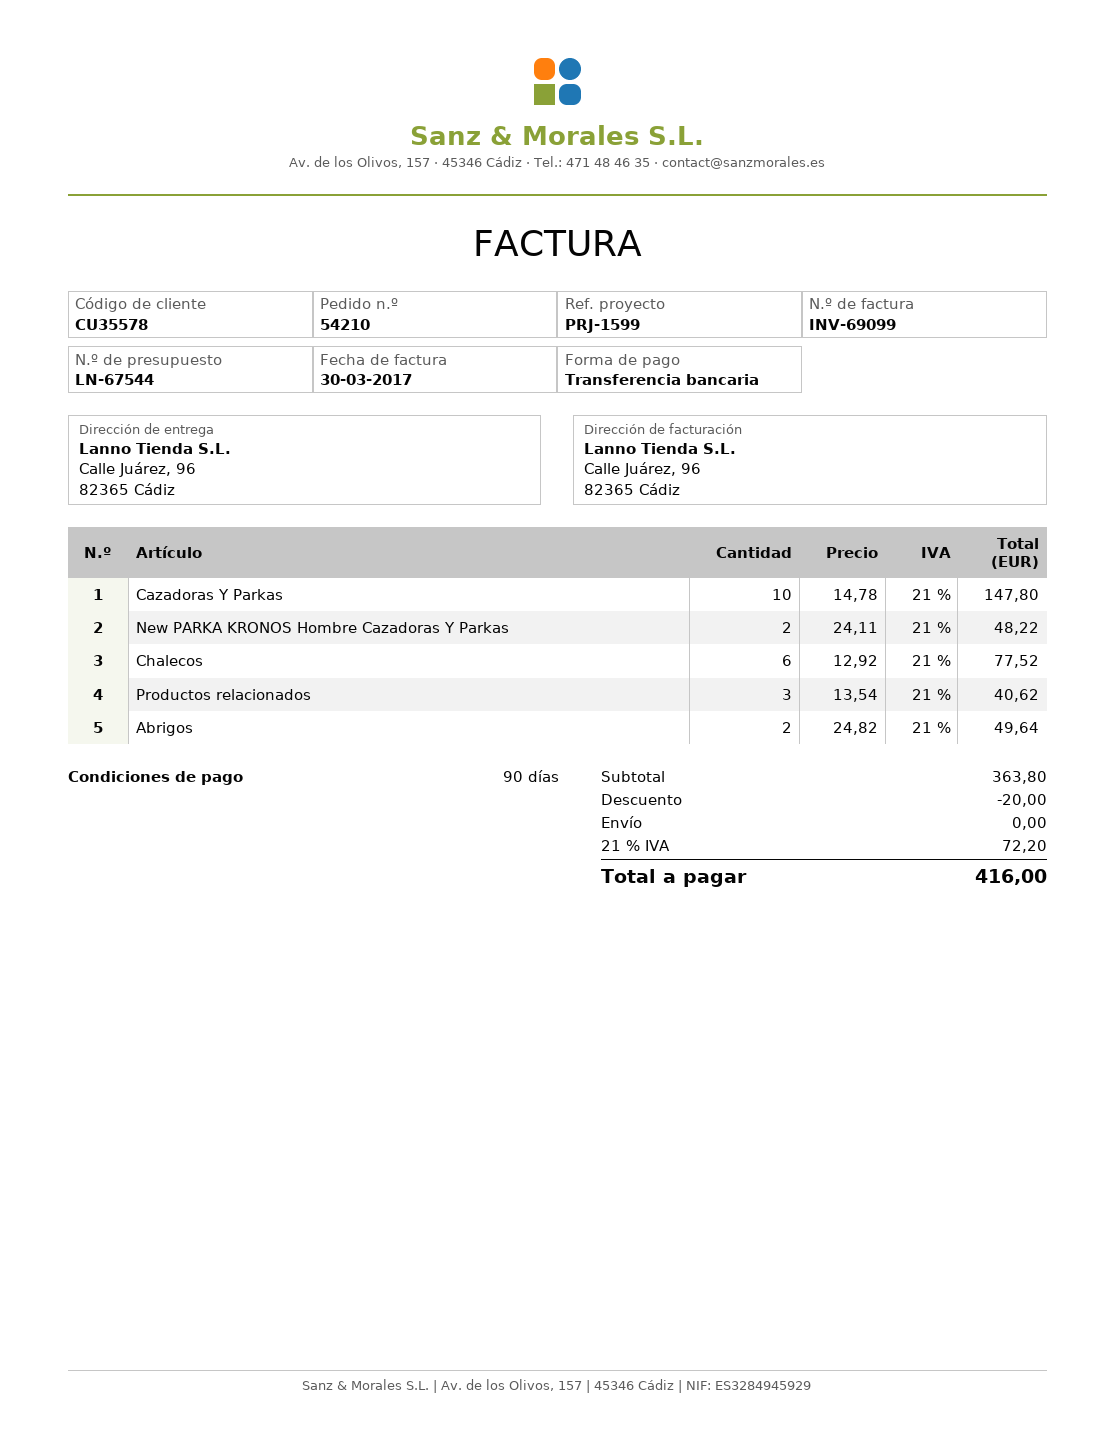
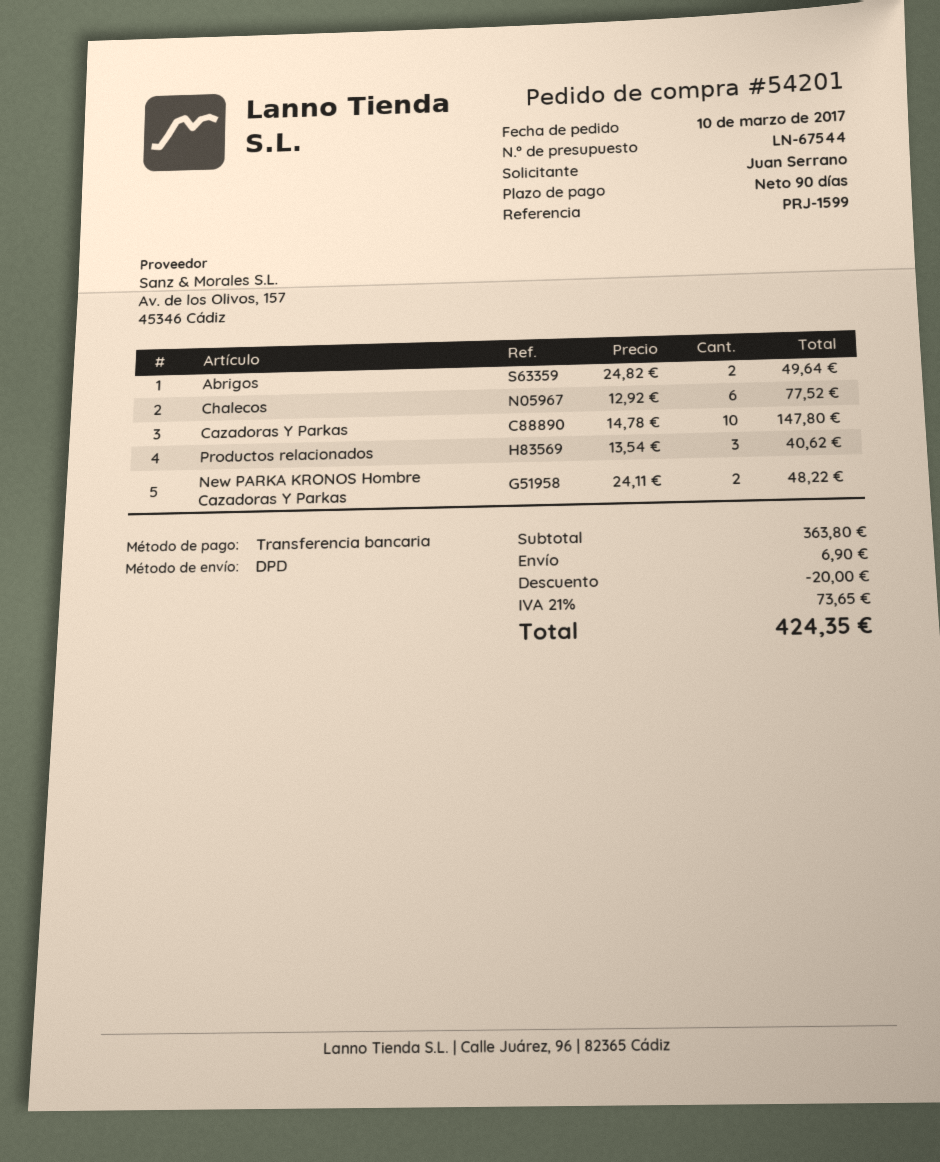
order number: 54210 -> 54201
shipping: 0.00 -> 6.90
tax: 21% = 72.20 -> 21% = 73.65
total: 416.00 -> 424.35

